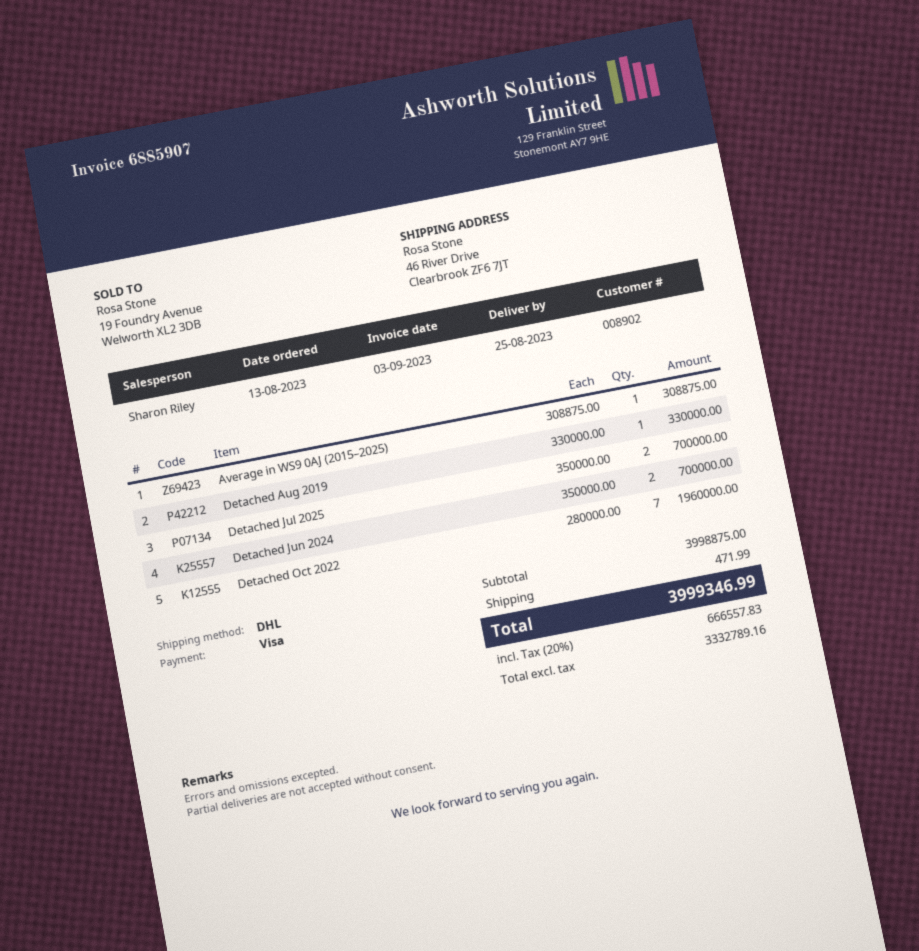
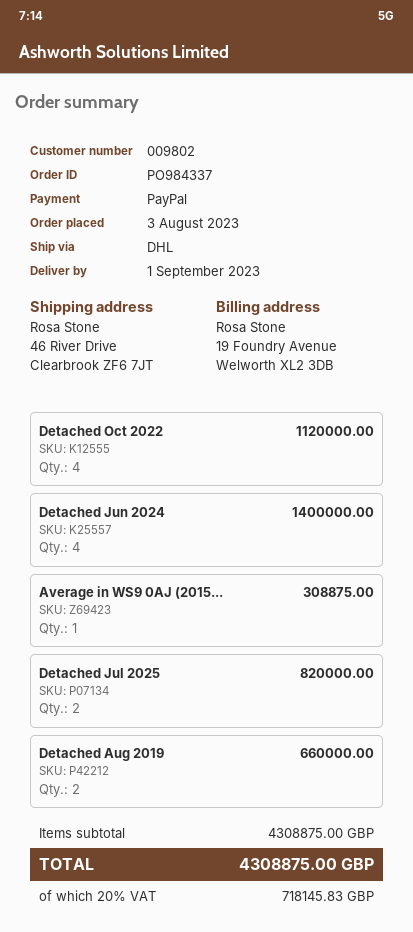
order date: 2023-08-13 -> 2023-08-03
delivery date: 2023-08-25 -> 2023-09-01
customer number: 008902 -> 009802
payment method: Visa -> PayPal
Detached Aug 2019: 1 for 330000.00 -> 2 for 660000.00
Detached Jul 2025: 2 for 700000.00 -> 2 for 820000.00
Detached Jun 2024: 2 for 700000.00 -> 4 for 1400000.00
Detached Oct 2022: 7 for 1960000.00 -> 4 for 1120000.00
subtotal: 3998875.00 -> 4308875.00
shipping: 471.99 -> none
tax: 20% = 666557.83 -> 20% = 718145.83
total: 3999346.99 -> 4308875.00

